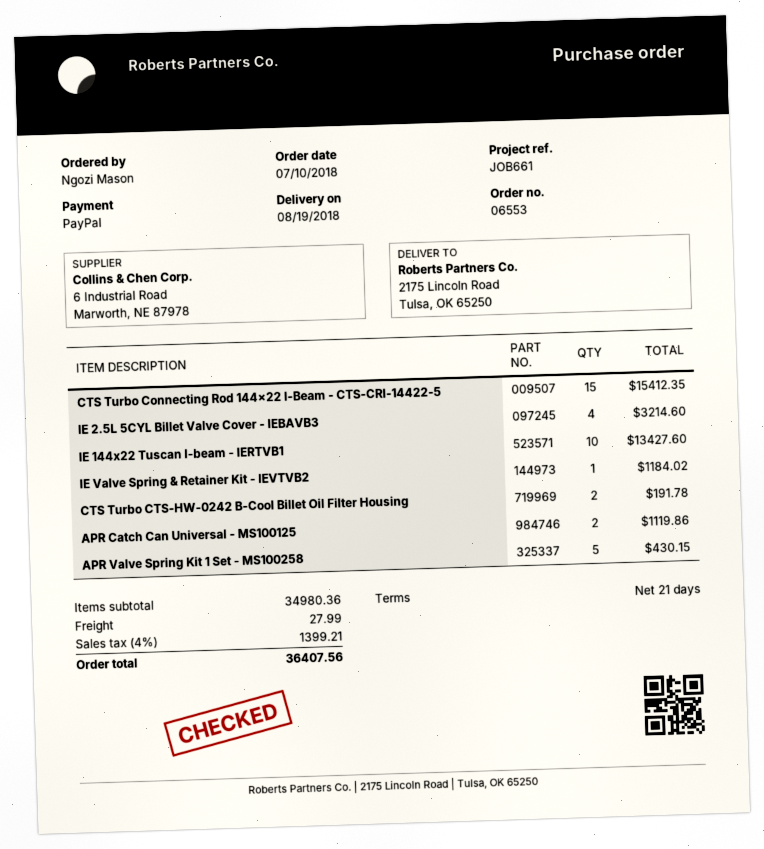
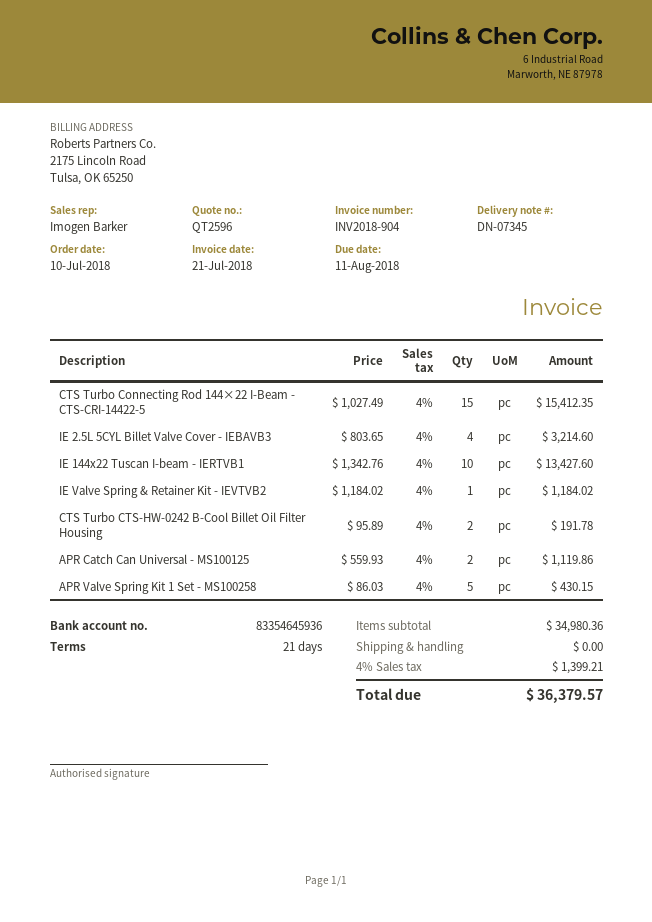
shipping: 27.99 -> 0.00
total: 36407.56 -> 36379.57

